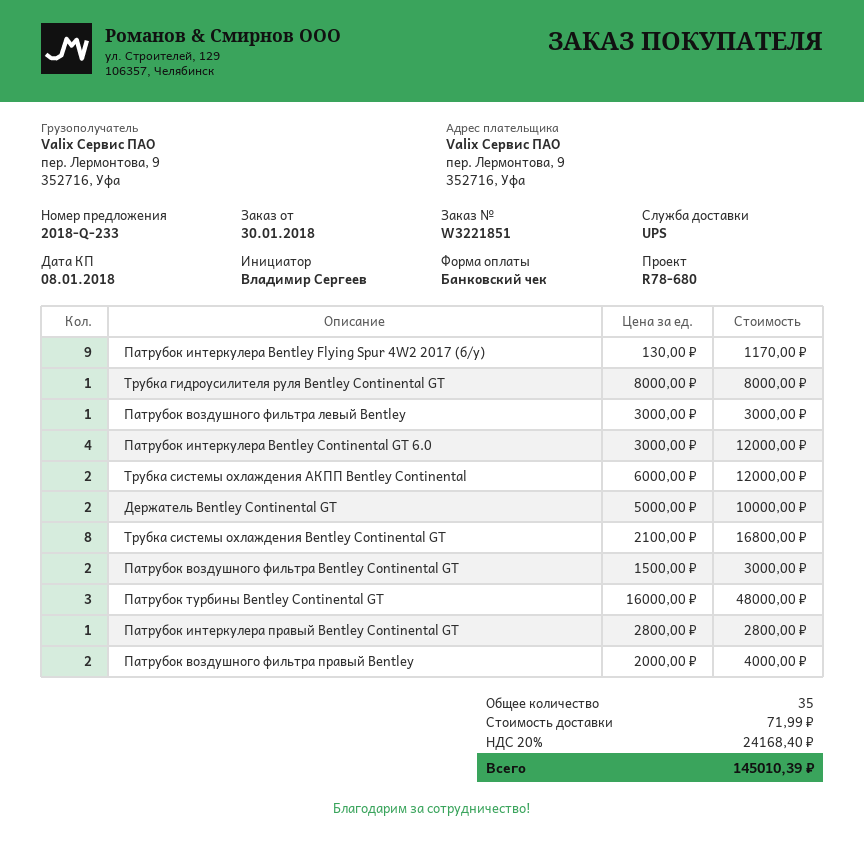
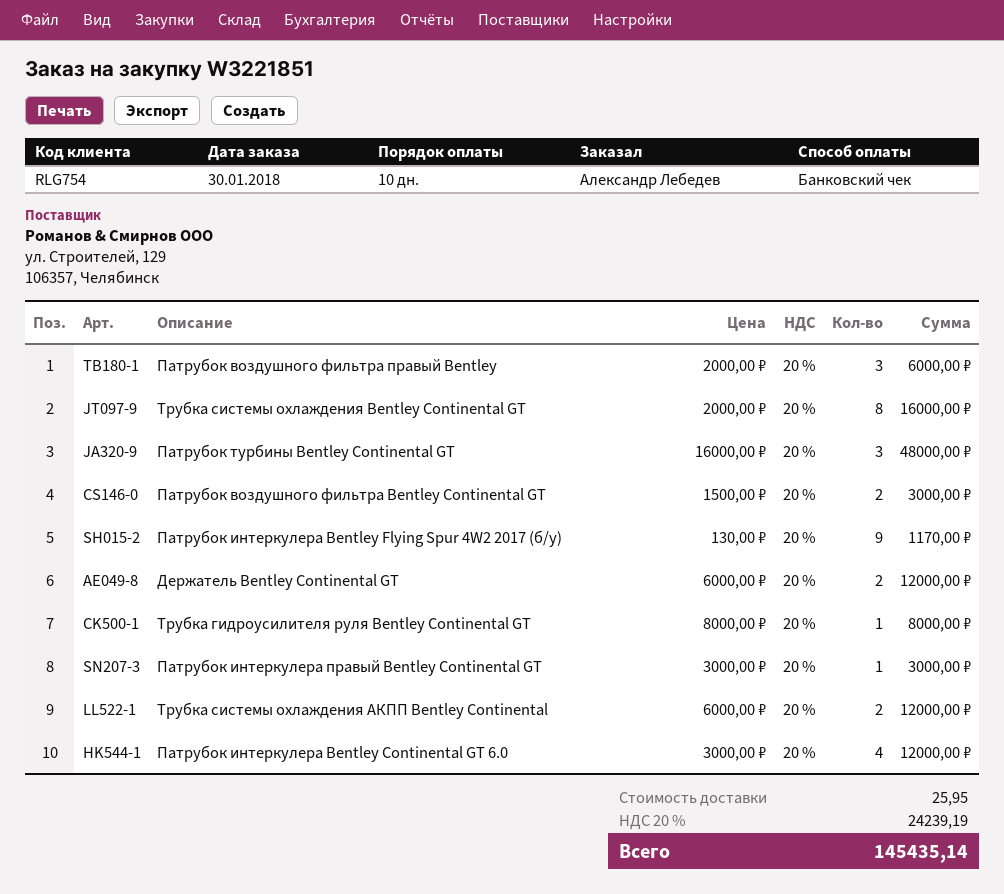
ordered by: Владимир Сергеев -> Александр Лебедев
Патрубок воздушного фильтра левый Bentley: 1 x 3000.00 = 3000.00 -> none
Держатель Bentley Continental GT: 2 x 5000.00 = 10000.00 -> 2 x 6000.00 = 12000.00
Трубка системы охлаждения Bentley Continental GT: 8 x 2100.00 = 16800.00 -> 8 x 2000.00 = 16000.00
Патрубок интеркулера правый Bentley Continental GT: 1 x 2800.00 = 2800.00 -> 1 x 3000.00 = 3000.00
Патрубок воздушного фильтра правый Bentley: 2 x 2000.00 = 4000.00 -> 3 x 2000.00 = 6000.00
shipping: 71.99 -> 25.95
tax: 20% = 24168.40 -> 20% = 24239.19
total: 145010.39 -> 145435.14

